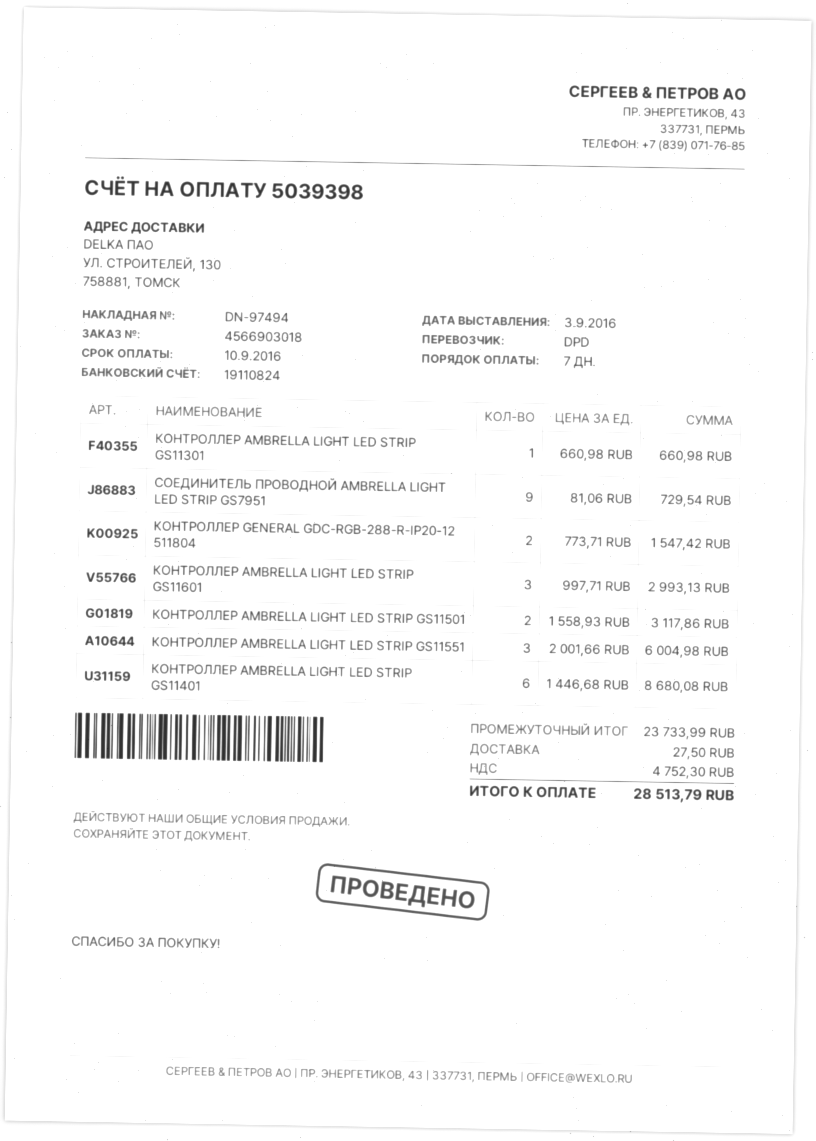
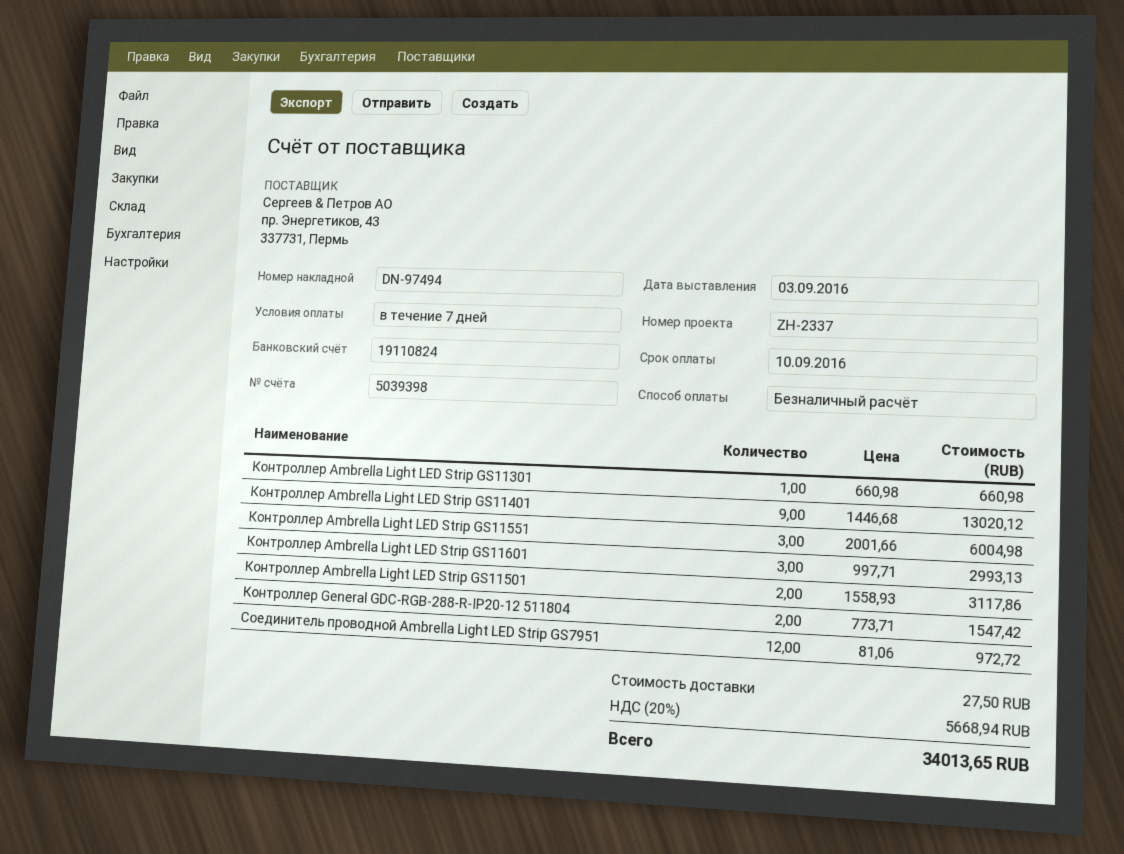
СОЕДИНИТЕЛЬ ПРОВОДНОЙ AMBRELLA LIGHT LED STRIP GS7951: 9 x 81.06 = 729.54 -> 12 x 81.06 = 972.72
КОНТРОЛЛЕР AMBRELLA LIGHT LED STRIP GS11401: 6 x 1446.68 = 8680.08 -> 9 x 1446.68 = 13020.12
tax: 4752.30 -> 5668.94
total: 28513.79 -> 34013.65

